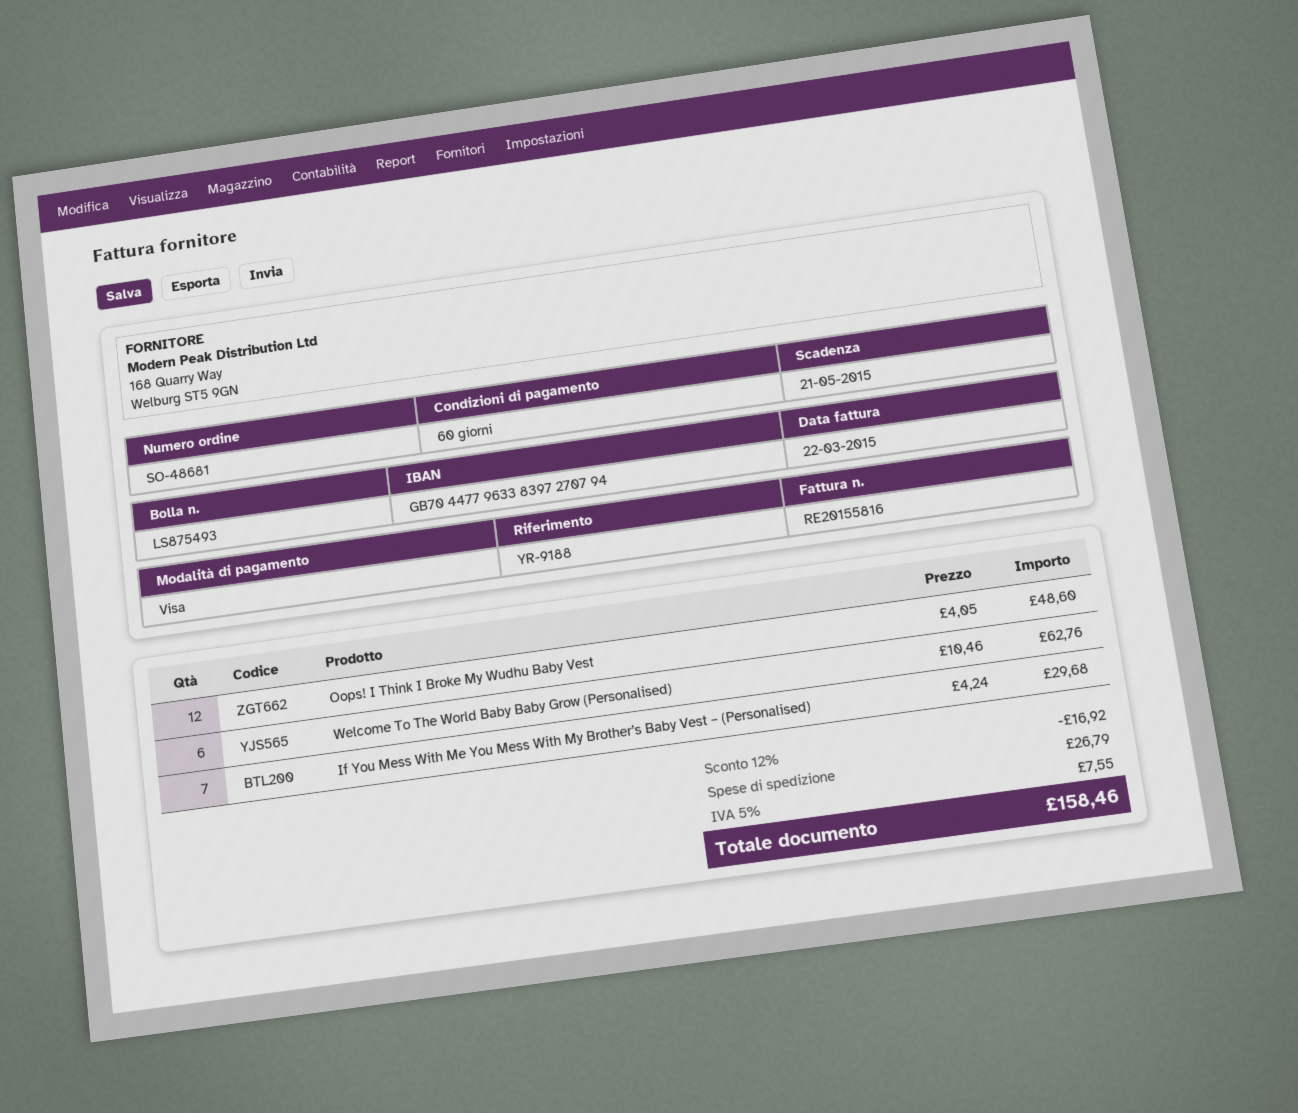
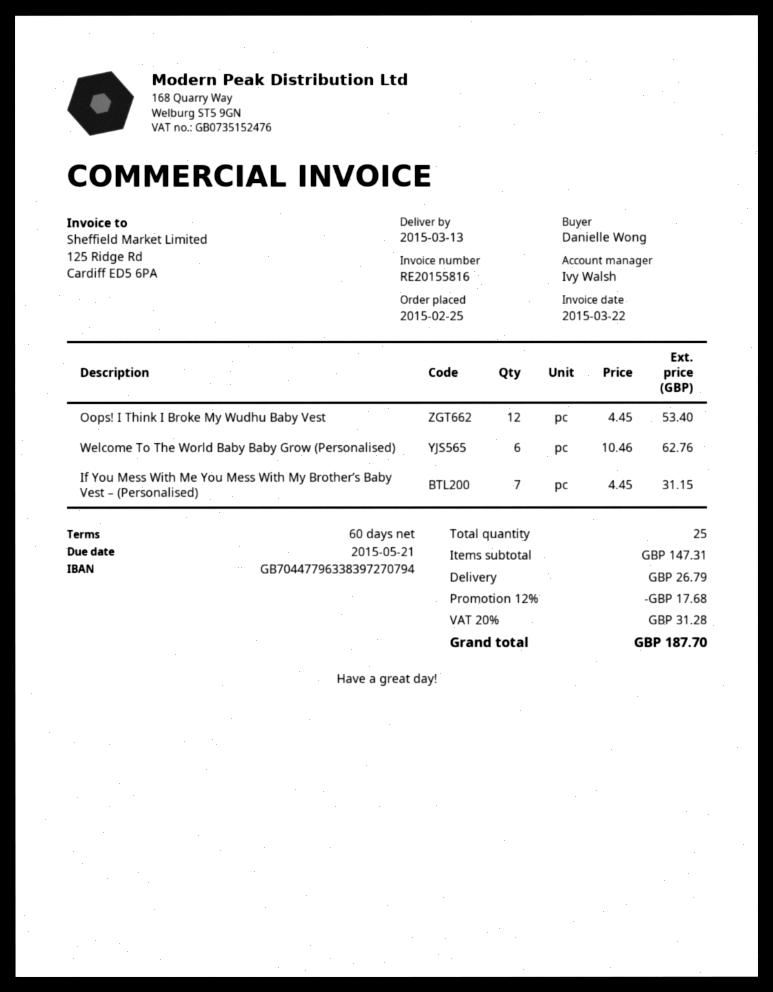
Oops! I Think I Broke My Wudhu Baby Vest: 12 x 4.05 = 48.60 -> 12 x 4.45 = 53.40
If You Mess With Me You Mess With My Brother’s Baby Vest – (Personalised): 7 x 4.24 = 29.68 -> 7 x 4.45 = 31.15
discount: 12% = 16.92 -> 12% = 17.68
tax: 5% = 7.55 -> 20% = 31.28
total: 158.46 -> 187.70

